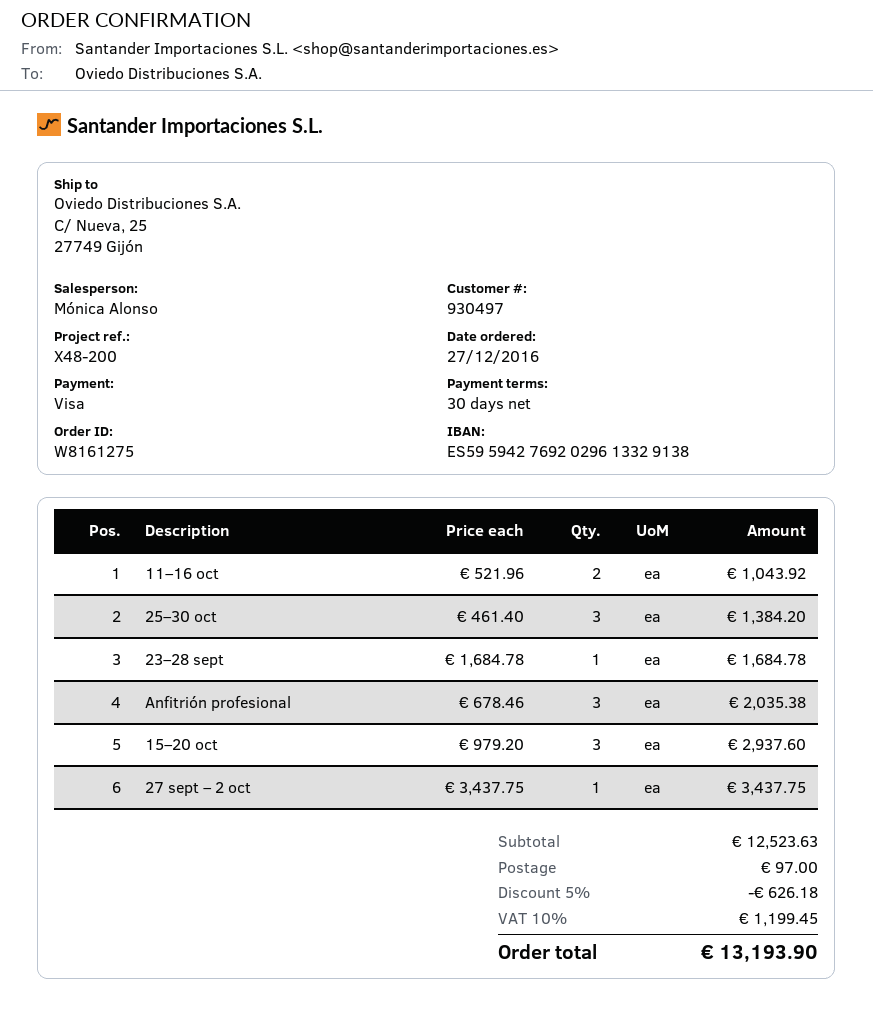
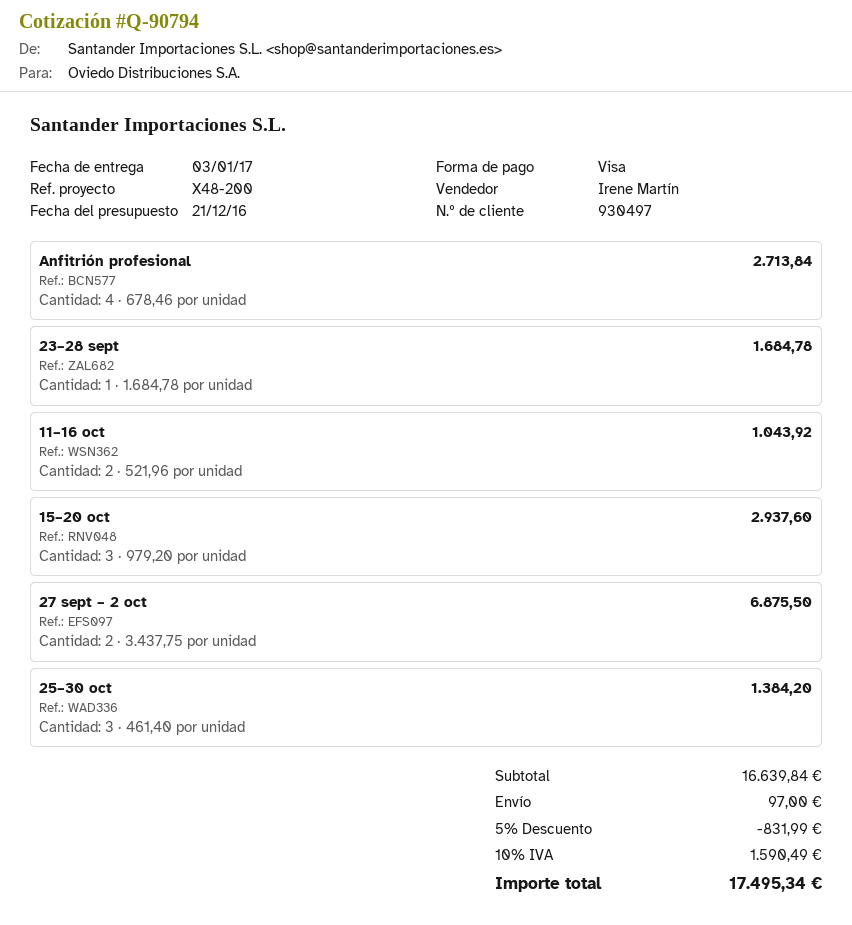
sales rep: Mónica Alonso -> Irene Martín
Anfitrión profesional: 3 x 678.46 = 2035.38 -> 4 x 678.46 = 2713.84
27 sept – 2 oct: 1 x 3437.75 = 3437.75 -> 2 x 3437.75 = 6875.50
subtotal: 12523.63 -> 16639.84
discount: 5% = 626.18 -> 5% = 831.99
tax: 10% = 1199.45 -> 10% = 1590.49
total: 13193.90 -> 17495.34

